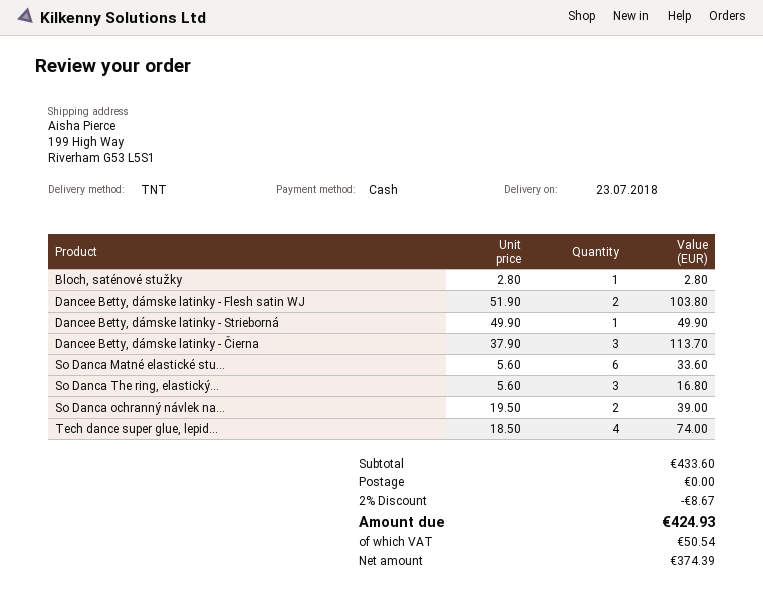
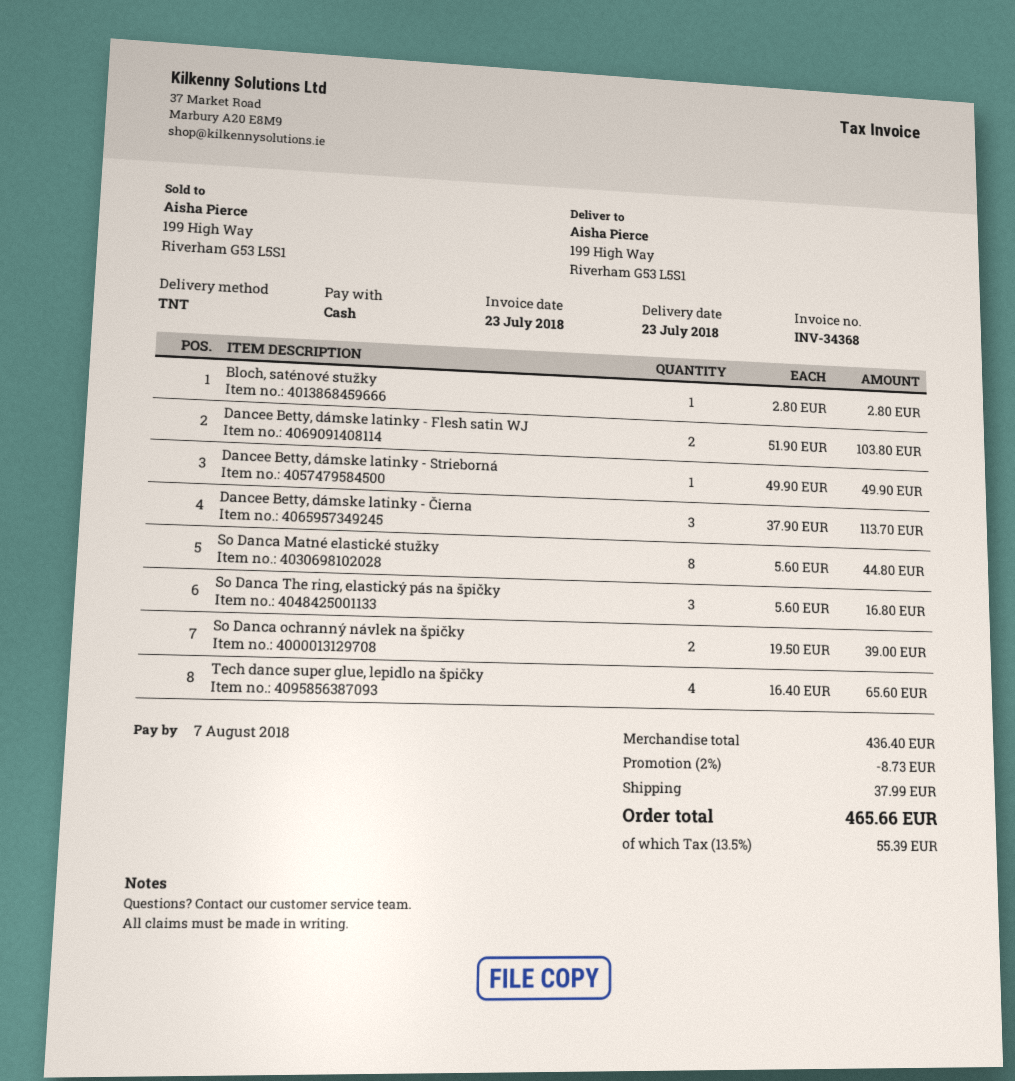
So Danca Matné elastické stu...: 6 x 5.60 = 33.60 -> 8 x 5.60 = 44.80
Tech dance super glue, lepid...: 4 x 18.50 = 74.00 -> 4 x 16.40 = 65.60
subtotal: 433.60 -> 436.40
discount: 2% = 8.67 -> 2% = 8.73
shipping: 0.00 -> 37.99
tax: 50.54 -> 55.39
total: 424.93 -> 465.66

